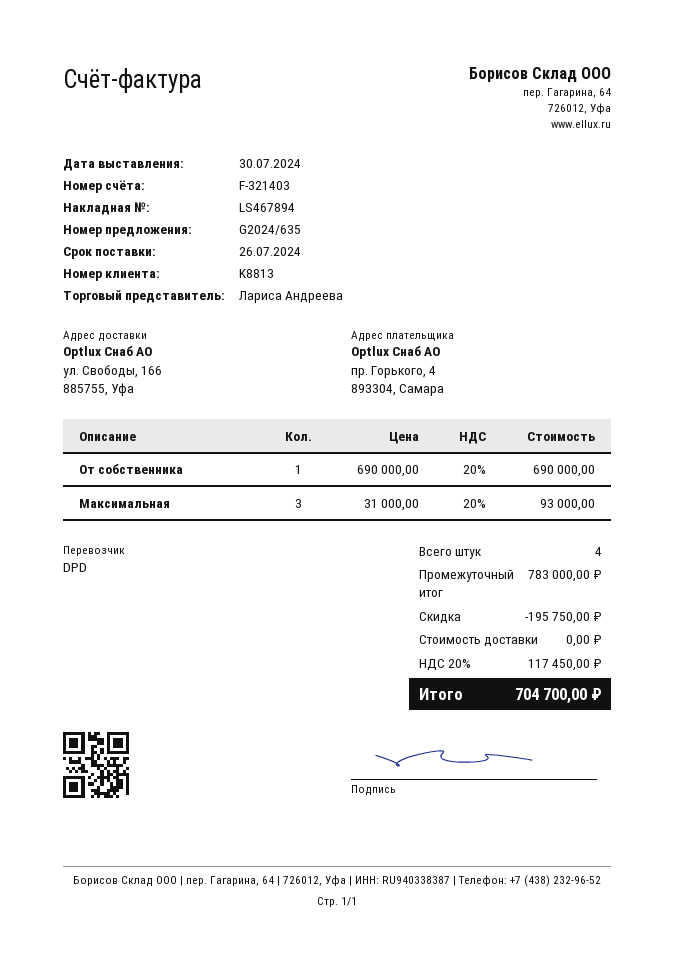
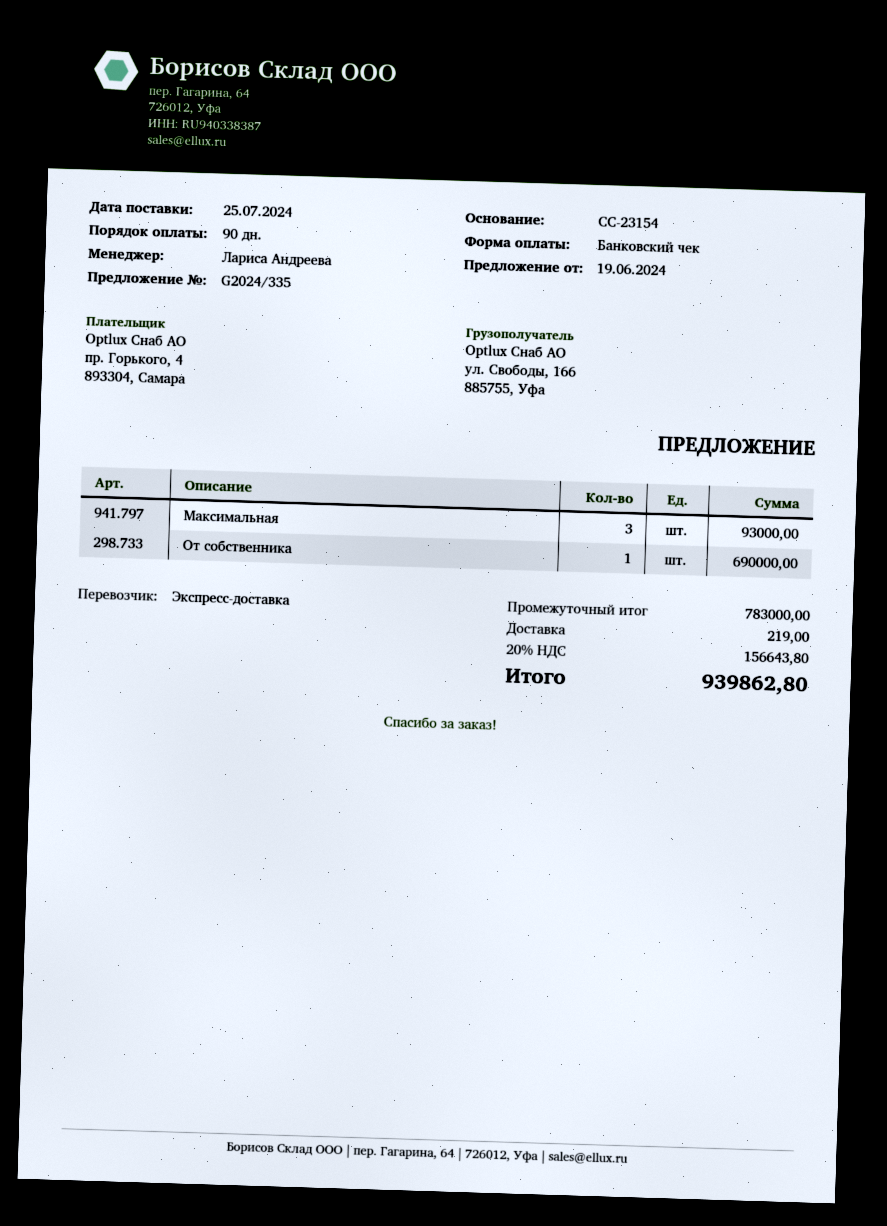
quote number: G2024/635 -> G2024/335
delivery date: 2024-07-26 -> 2024-07-25
shipping method: DPD -> express
discount: 195750.00 -> none
shipping: 0.00 -> 219.00
tax: 20% = 117450.00 -> 20% = 156643.80
total: 704700.00 -> 939862.80

